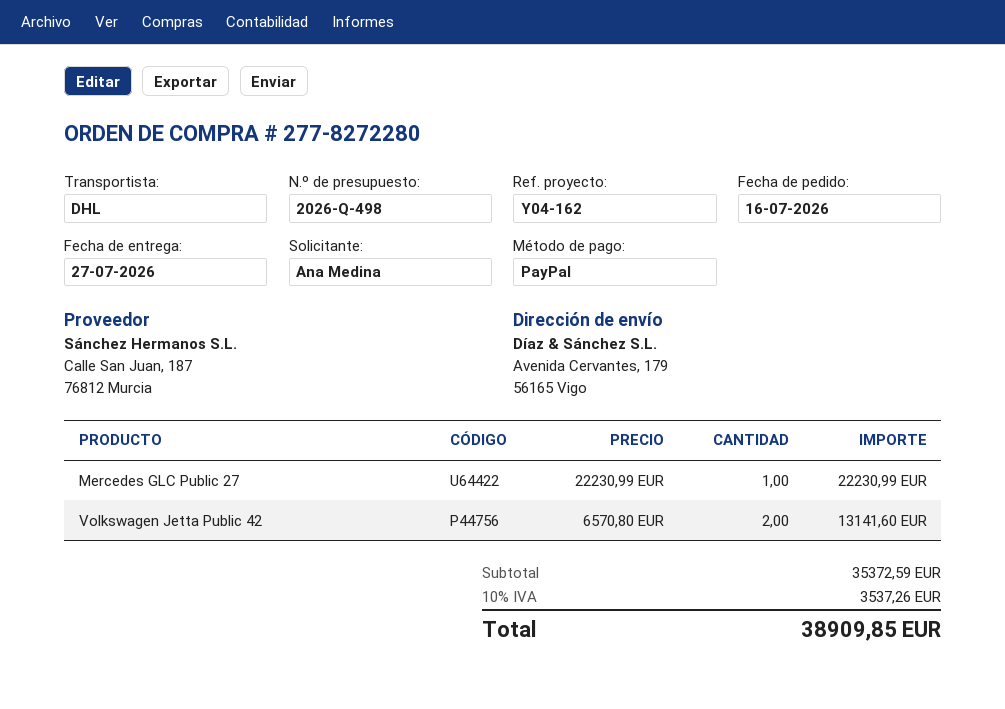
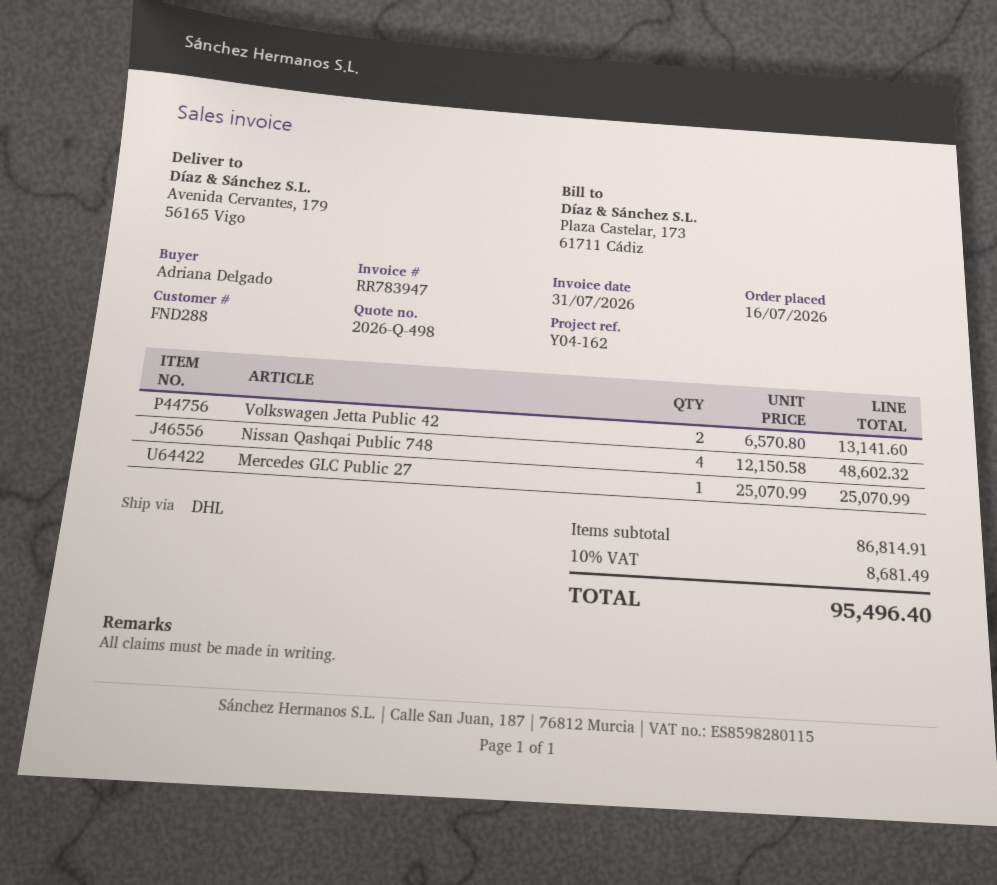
ordered by: Ana Medina -> Adriana Delgado
Mercedes GLC Public 27: 1 x 22230.99 = 22230.99 -> 1 x 25070.99 = 25070.99
Nissan Qashqai Public 748: none -> 4 x 12150.58 = 48602.32
subtotal: 35372.59 -> 86814.91
tax: 10% = 3537.26 -> 10% = 8681.49
total: 38909.85 -> 95496.40

